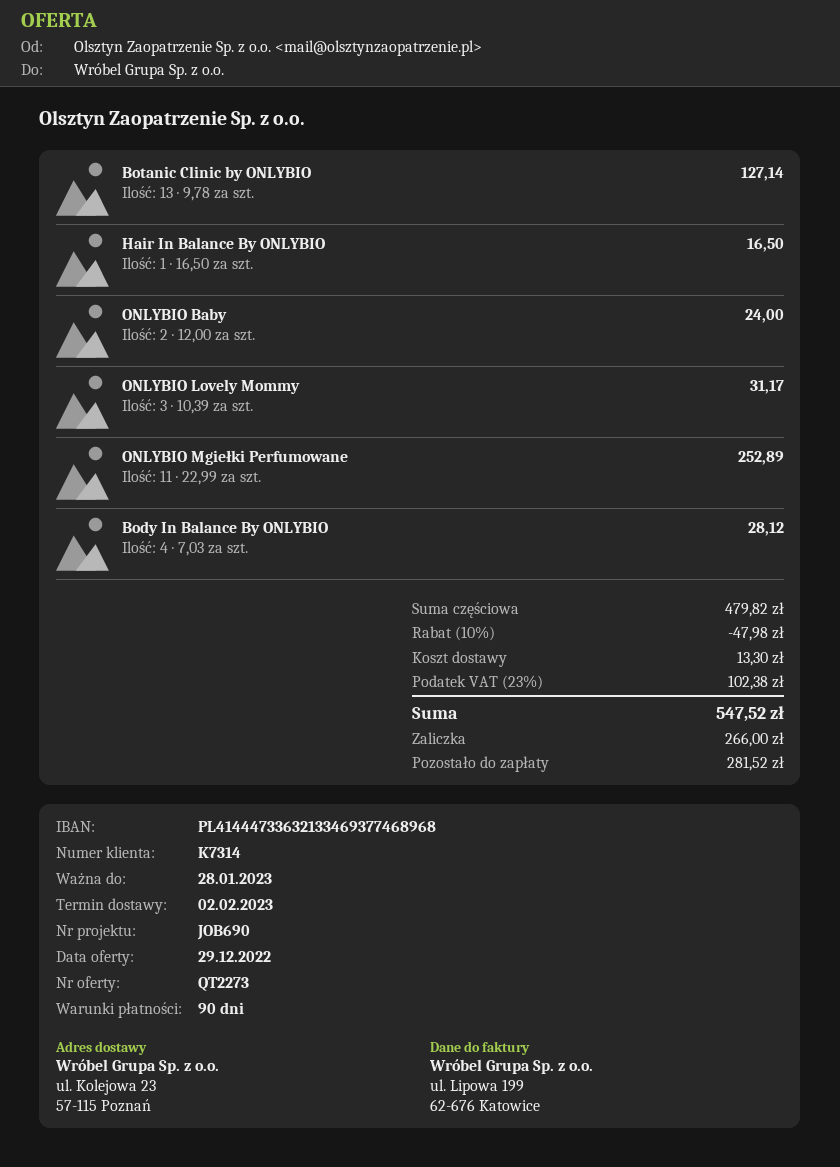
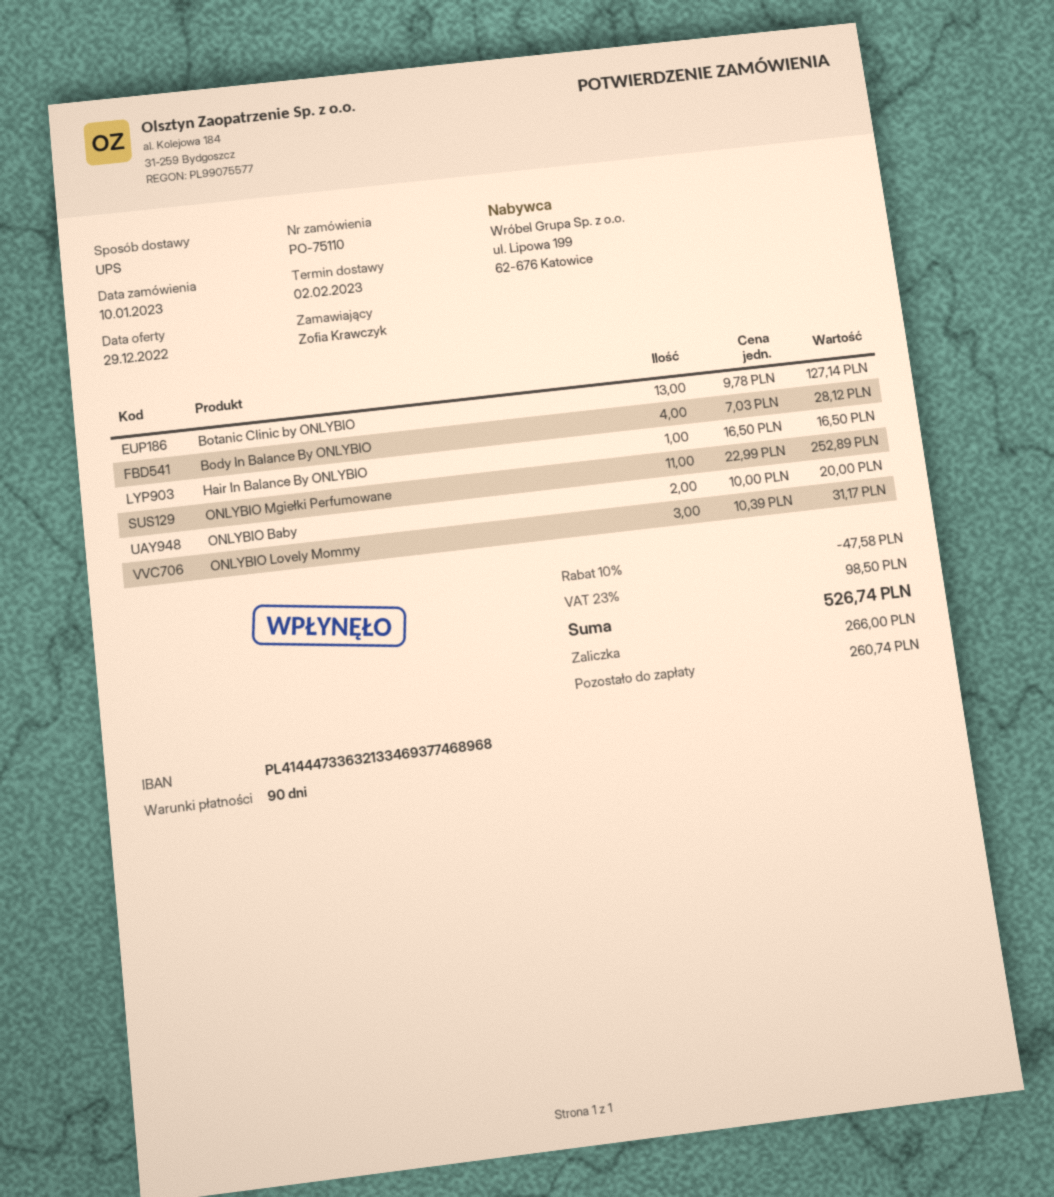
ONLYBIO Baby: 2 x 12.00 = 24.00 -> 2 x 10.00 = 20.00
discount: 10% = 47.98 -> 10% = 47.58
shipping: 13.30 -> none
tax: 23% = 102.38 -> 23% = 98.50
total: 547.52 -> 526.74
balance: 281.52 -> 260.74

